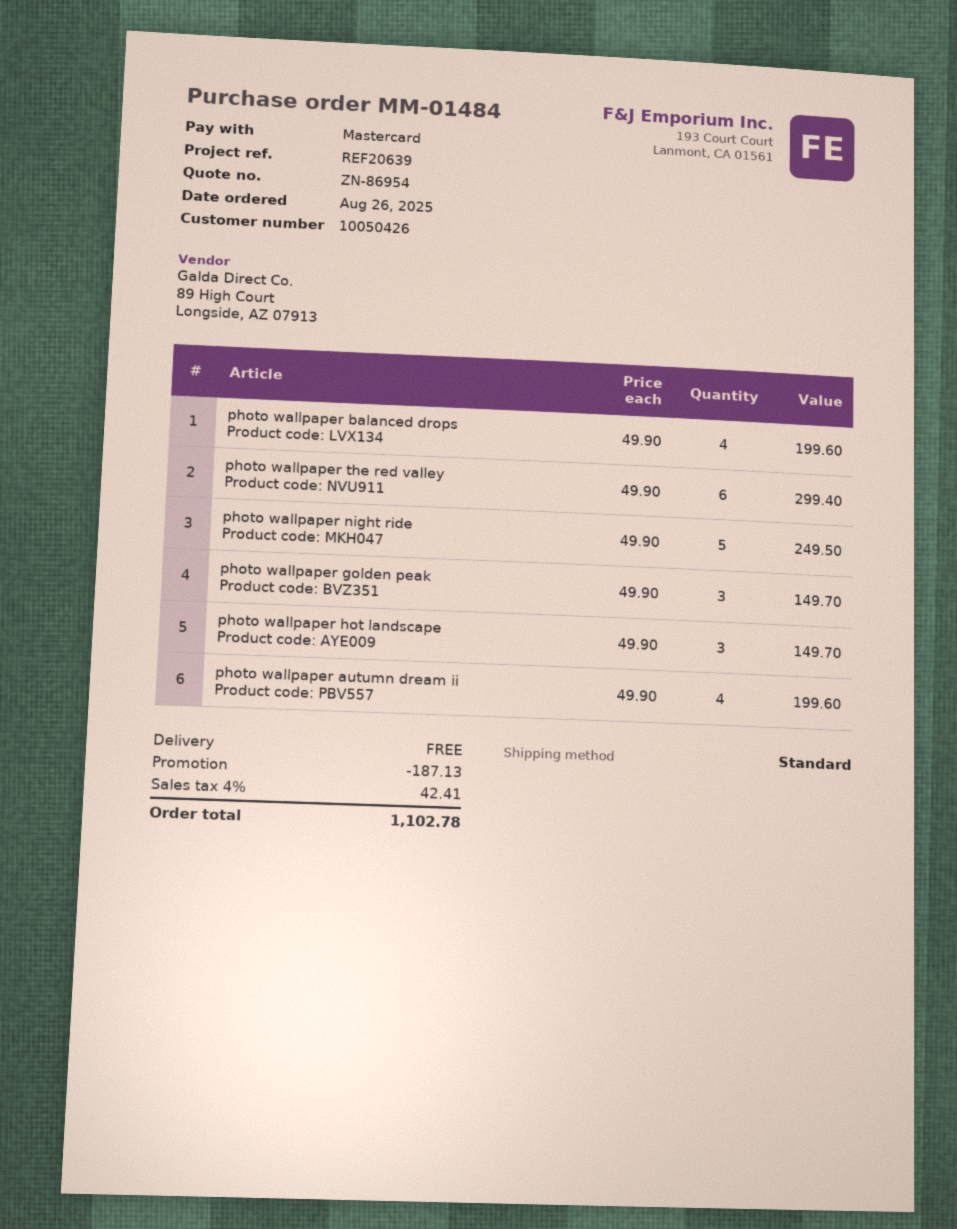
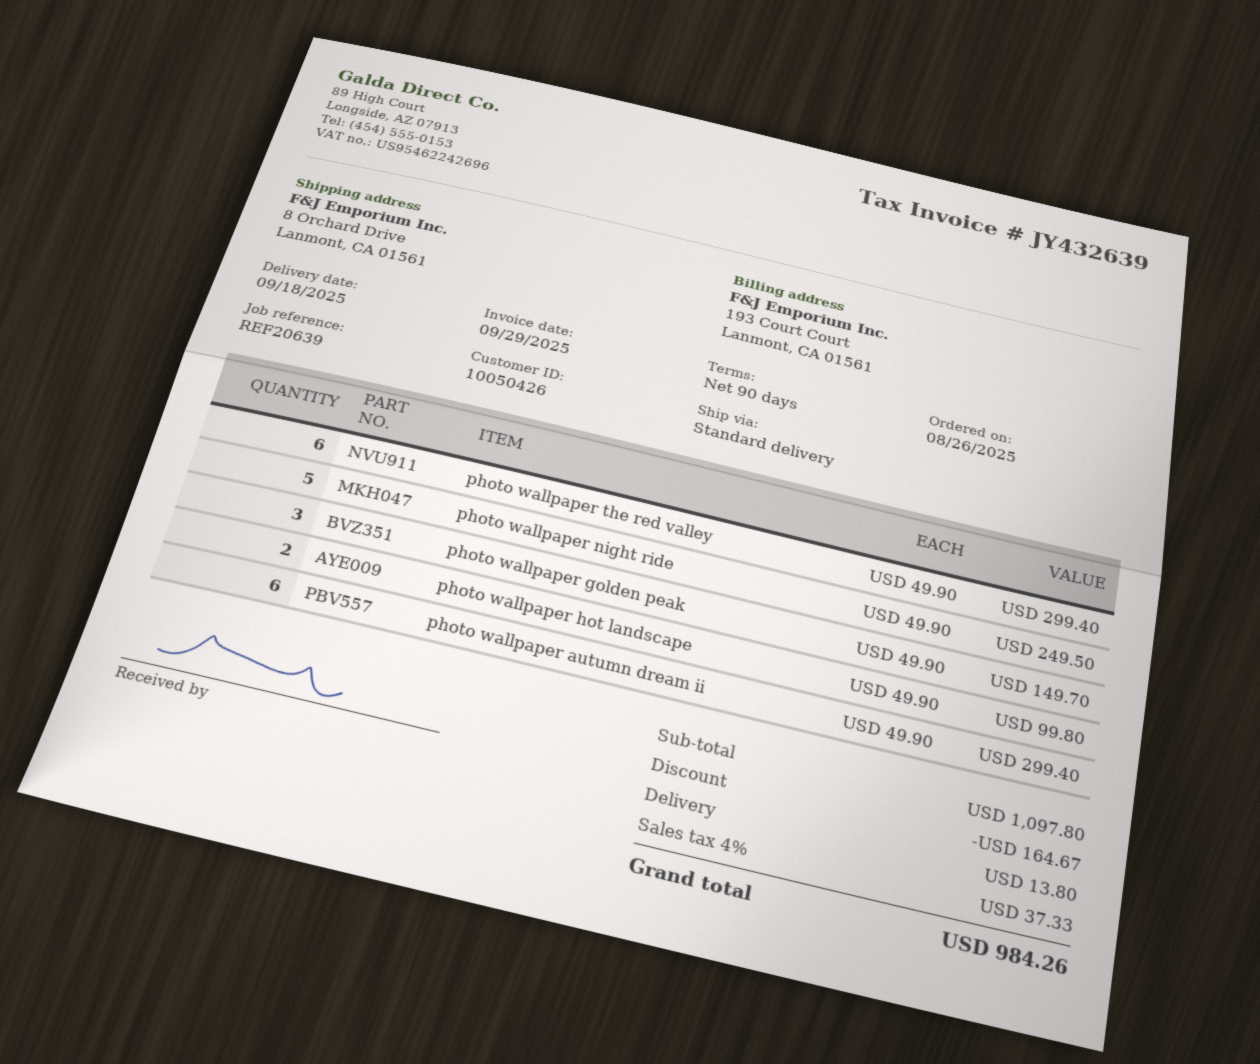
photo wallpaper balanced drops: 4 x 49.90 = 199.60 -> none
photo wallpaper hot landscape: 3 x 49.90 = 149.70 -> 2 x 49.90 = 99.80
photo wallpaper autumn dream ii: 4 x 49.90 = 199.60 -> 6 x 49.90 = 299.40
discount: 187.13 -> 164.67
shipping: 0.00 -> 13.80
tax: 4% = 42.41 -> 4% = 37.33
total: 1102.78 -> 984.26

